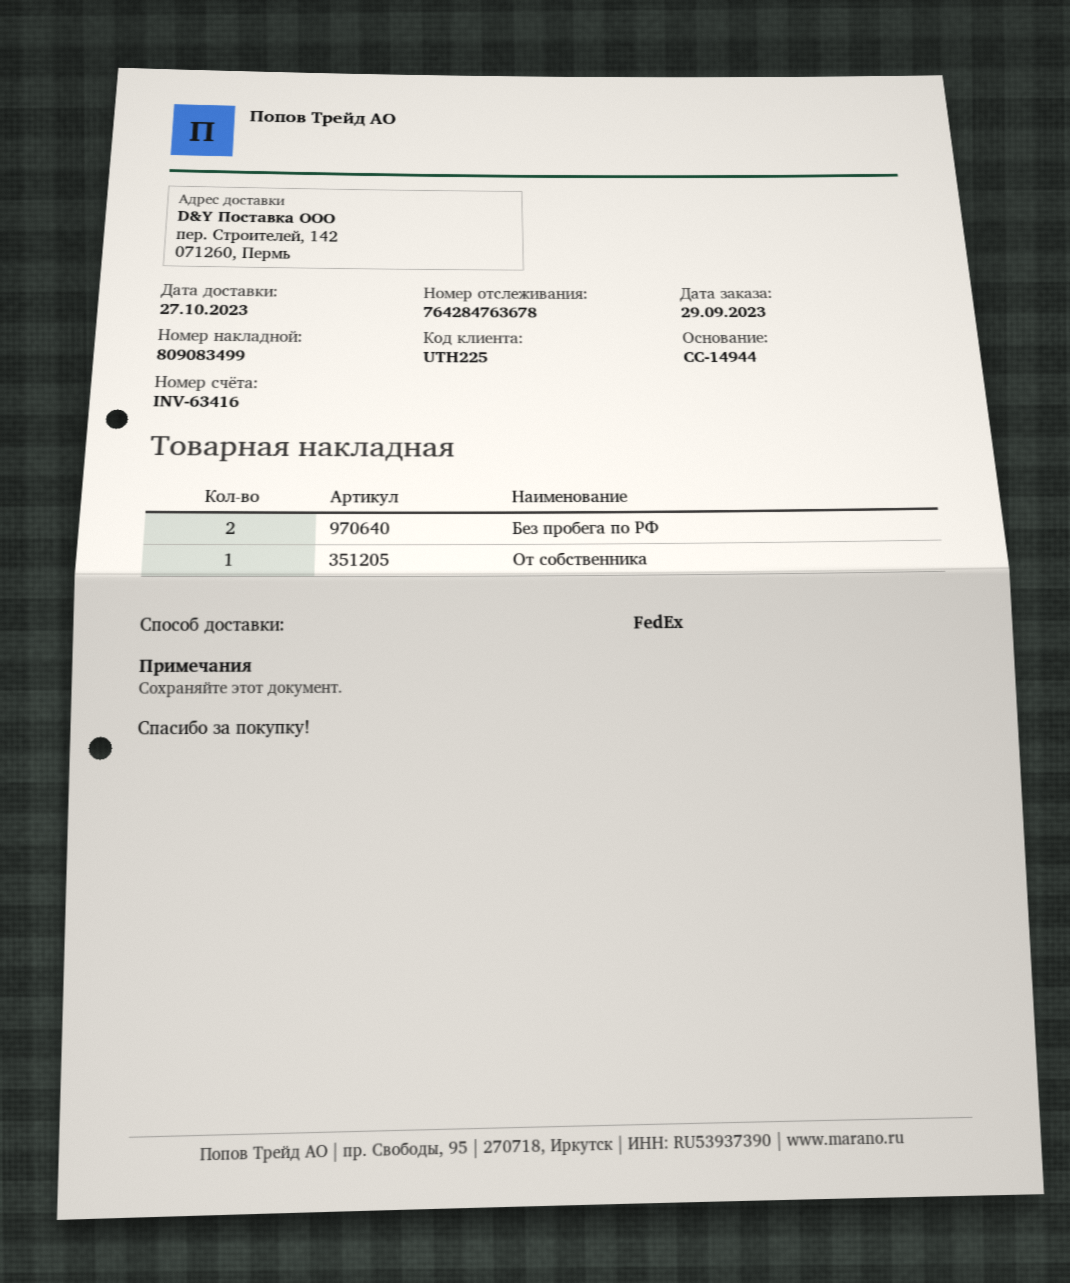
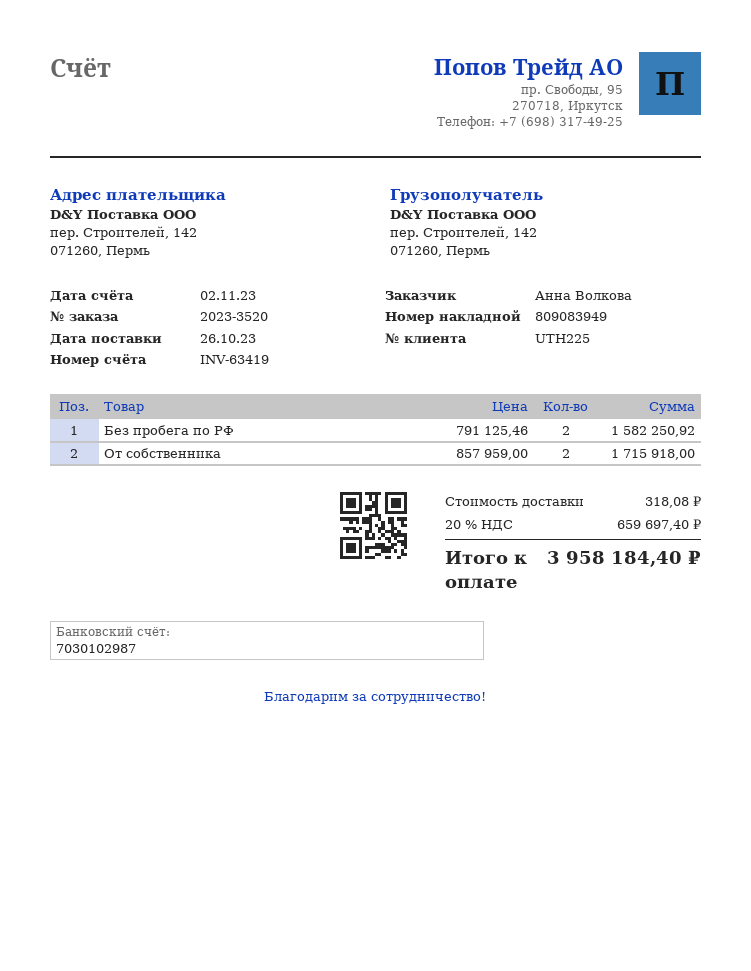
delivery note number: 809083499 -> 809083949
delivery date: 2023-10-27 -> 2023-10-26
invoice number: INV-63416 -> INV-63419
От собственника: 1 -> 2

